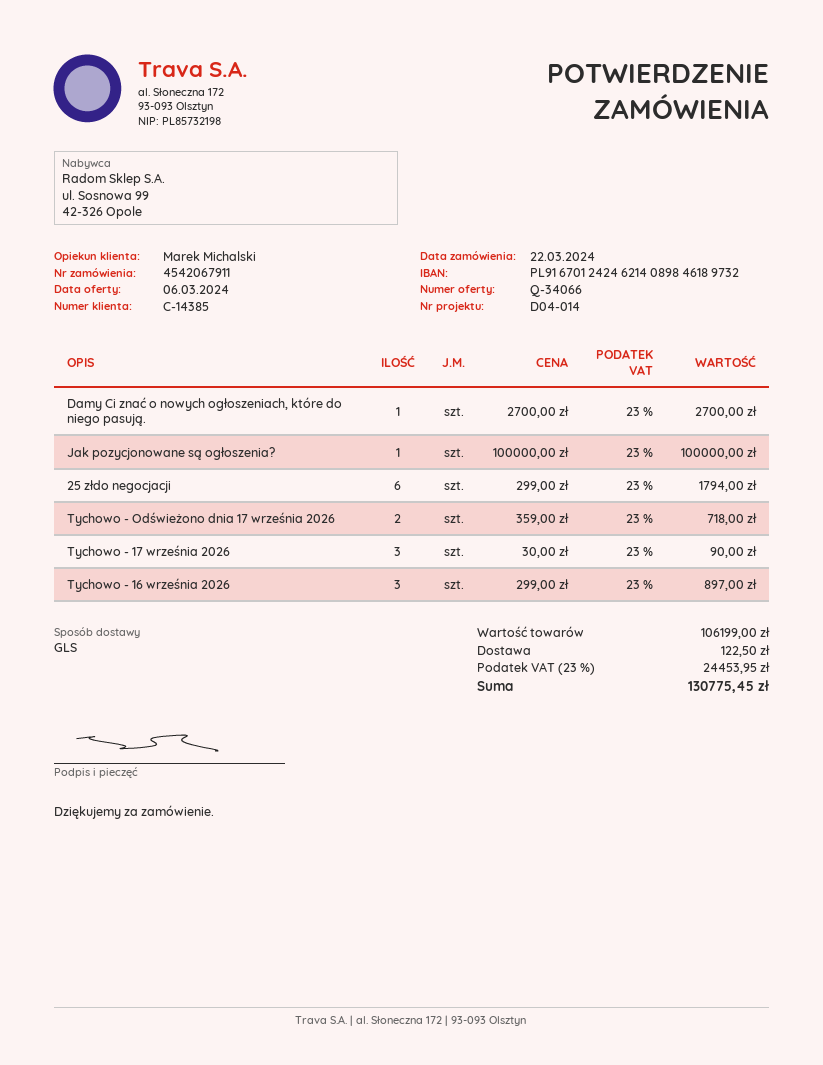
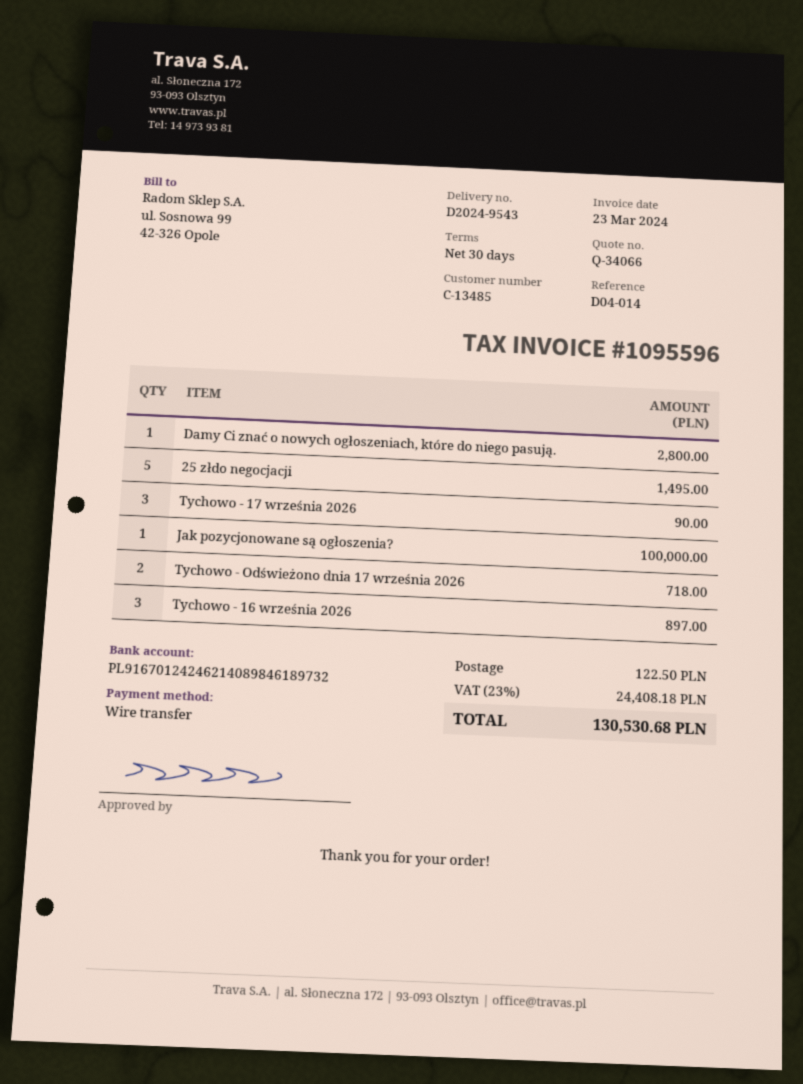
customer number: C-14385 -> C-13485
Damy Ci znać o nowych ogłoszeniach, które do niego pasują.: 1 for 2700.00 -> 1 for 2800.00
25 złdo negocjacji: 6 for 1794.00 -> 5 for 1495.00
tax: 23% = 24453.95 -> 23% = 24408.18
total: 130775.45 -> 130530.68

